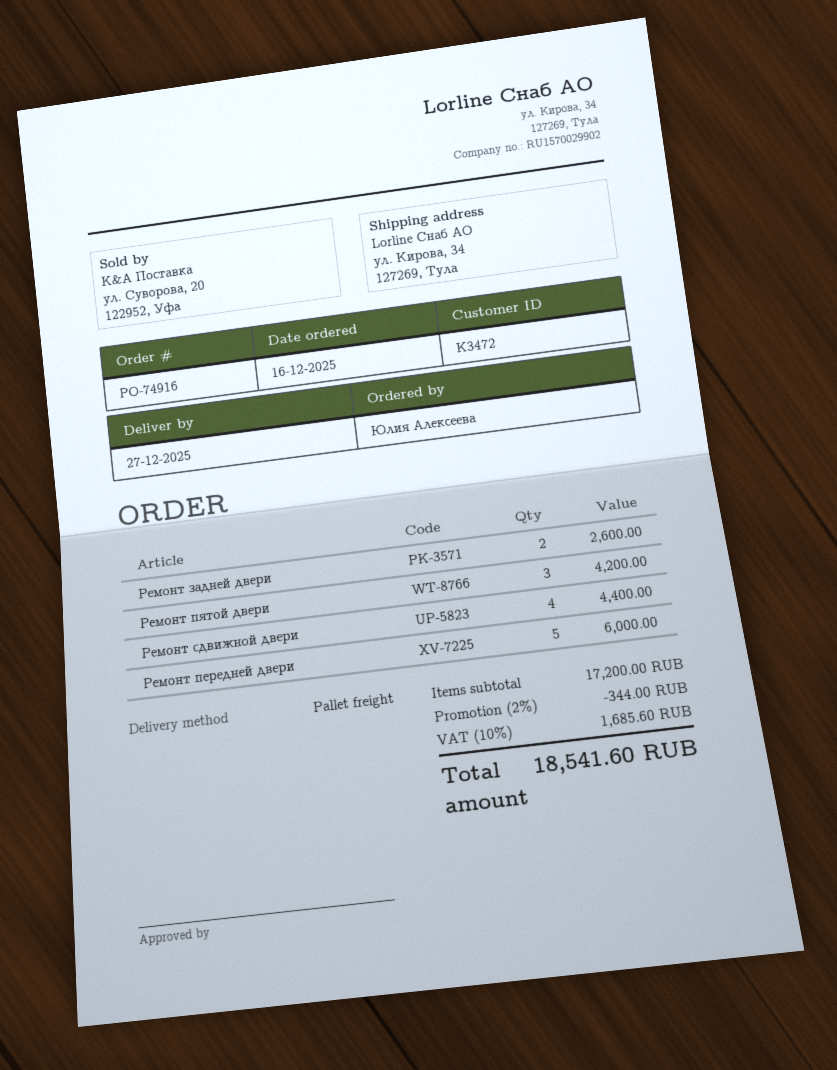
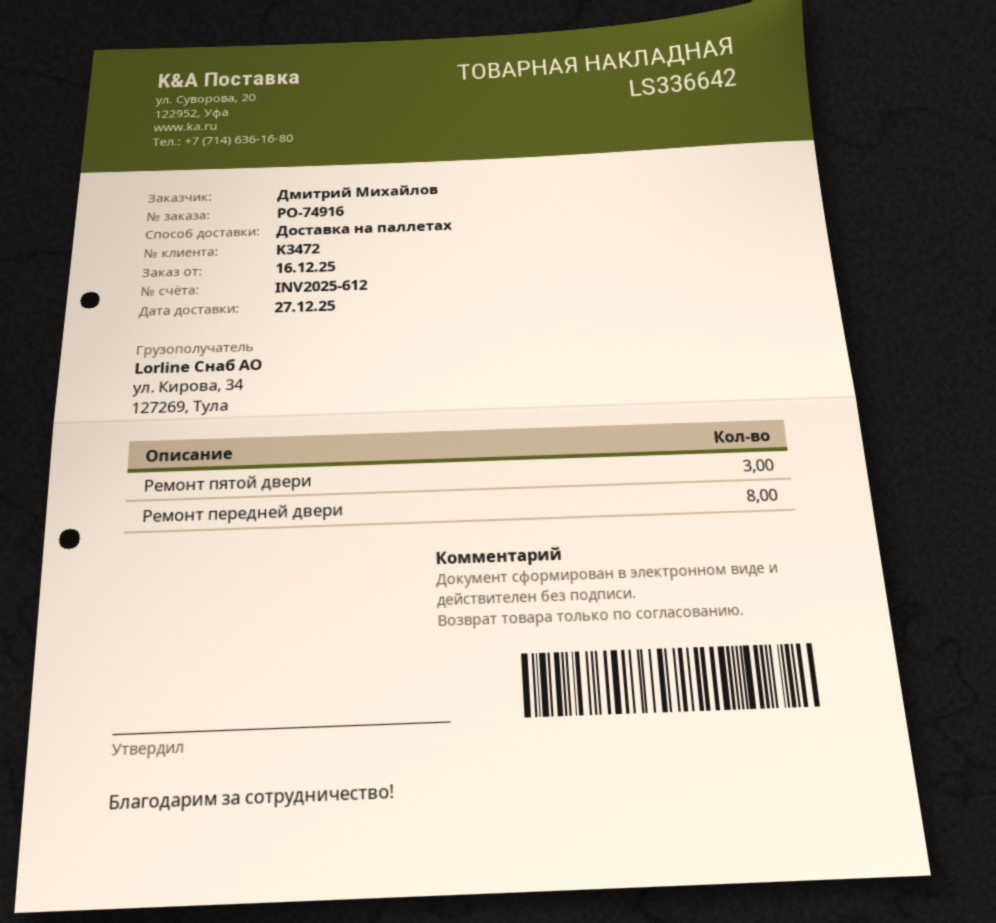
ordered by: Юлия Алексеева -> Дмитрий Михайлов
Ремонт задней двери: 2 -> none
Ремонт сдвижной двери: 4 -> none
Ремонт передней двери: 5 -> 8

